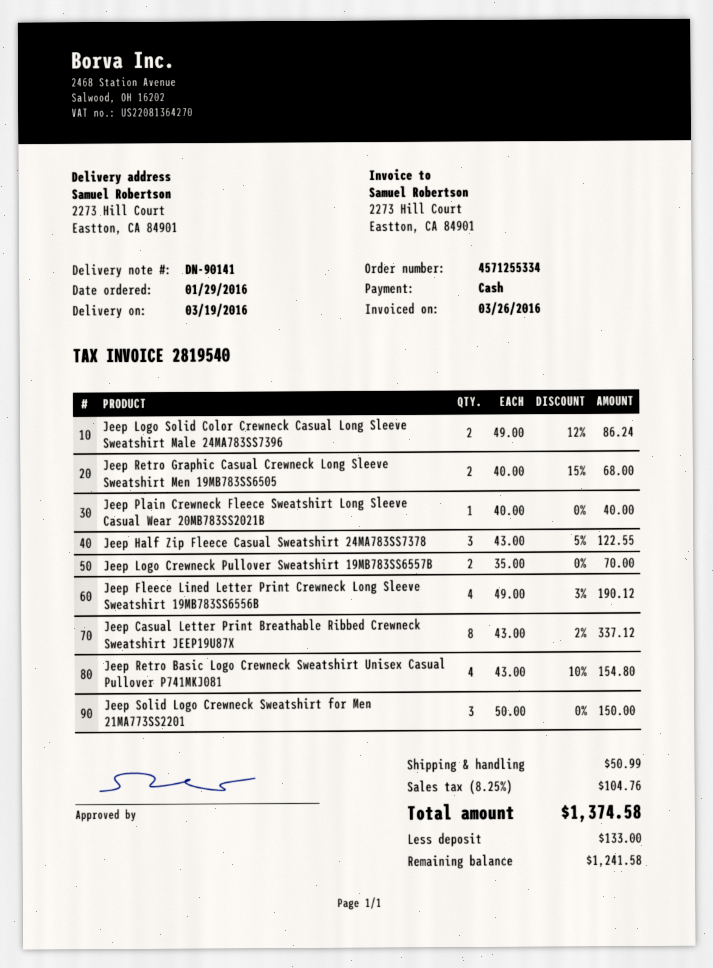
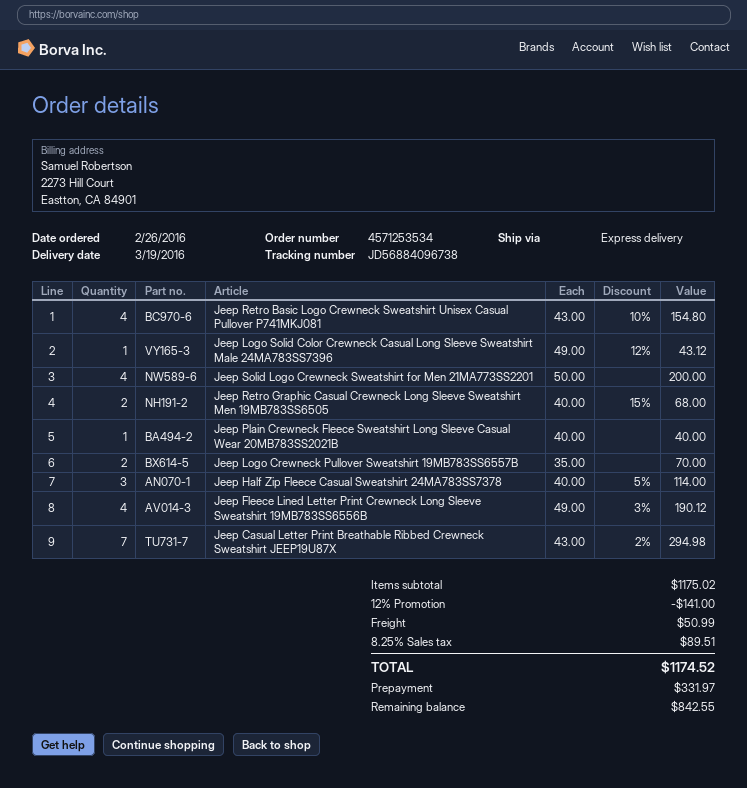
order number: 4571255334 -> 4571253534
order date: 2016-01-29 -> 2016-02-26
Jeep Logo Solid Color Crewneck Casual Long Sleeve Sweatshirt Male 24MA783SS7396: 2 x 49.00 - 12% = 86.24 -> 1 x 49.00 - 12% = 43.12
Jeep Half Zip Fleece Casual Sweatshirt 24MA783SS7378: 3 x 43.00 - 5% = 122.55 -> 3 x 40.00 - 5% = 114.00
Jeep Casual Letter Print Breathable Ribbed Crewneck Sweatshirt JEEP19U87X: 8 x 43.00 - 2% = 337.12 -> 7 x 43.00 - 2% = 294.98
Jeep Solid Logo Crewneck Sweatshirt for Men 21MA773SS2201: 3 x 50.00 = 150.00 -> 4 x 50.00 = 200.00
discount: none -> 12% = 141.00
tax: 8.25% = 104.76 -> 8.25% = 89.51
total: 1374.58 -> 1174.52
deposit: 133.00 -> 331.97
balance: 1241.58 -> 842.55

